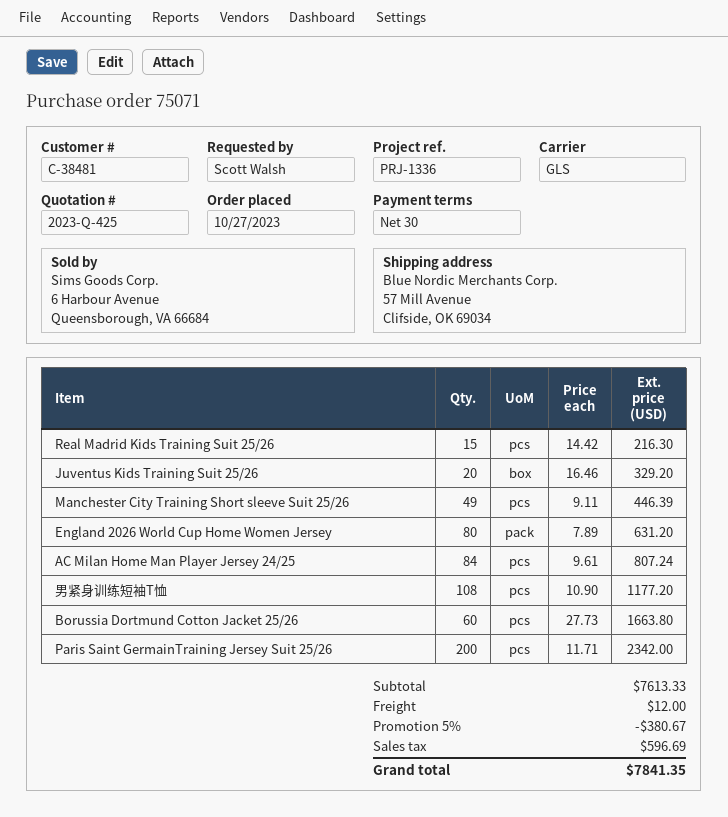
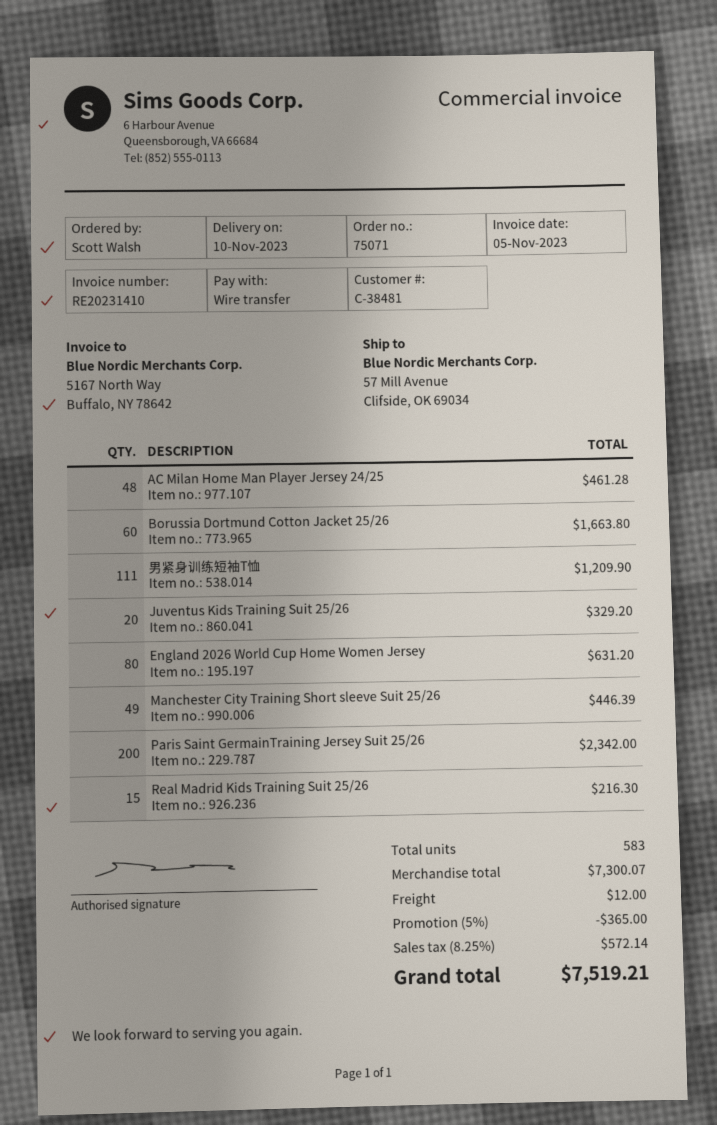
AC Milan Home Man Player Jersey 24/25: 84 for 807.24 -> 48 for 461.28
男紧身训练短袖T恤: 108 for 1177.20 -> 111 for 1209.90
subtotal: 7613.33 -> 7300.07
discount: 5% = 380.67 -> 5% = 365.00
tax: 596.69 -> 572.14
total: 7841.35 -> 7519.21

